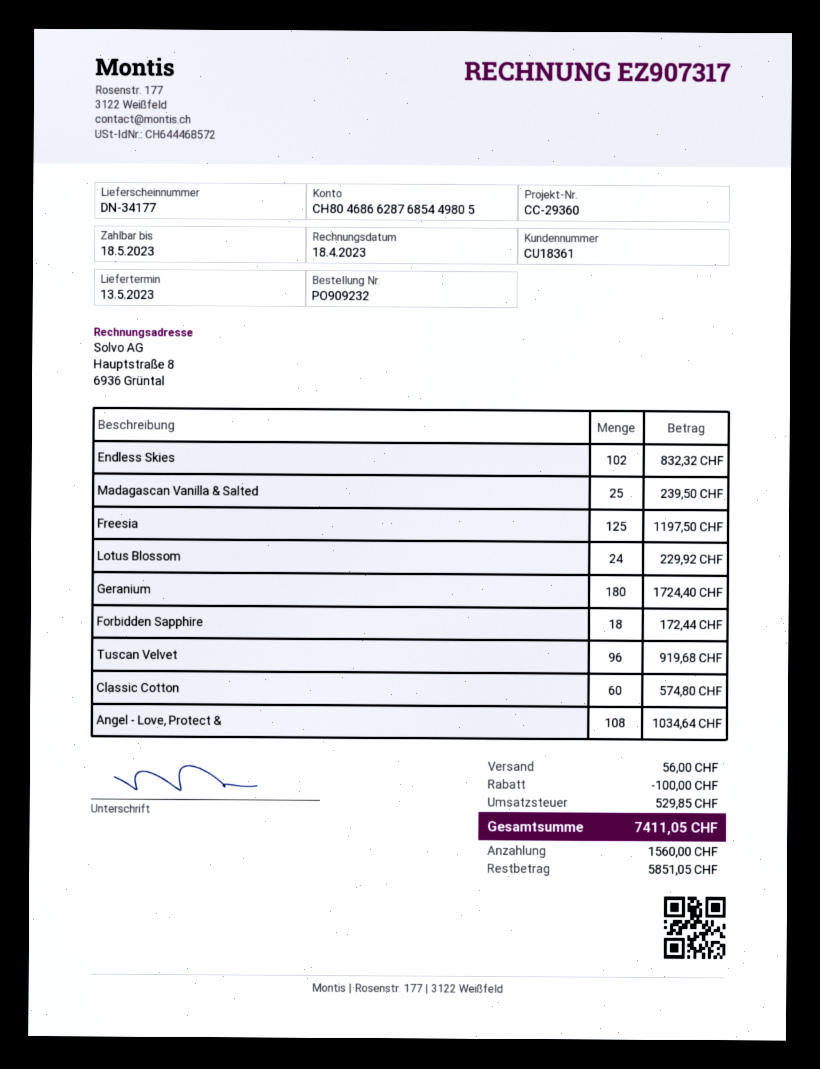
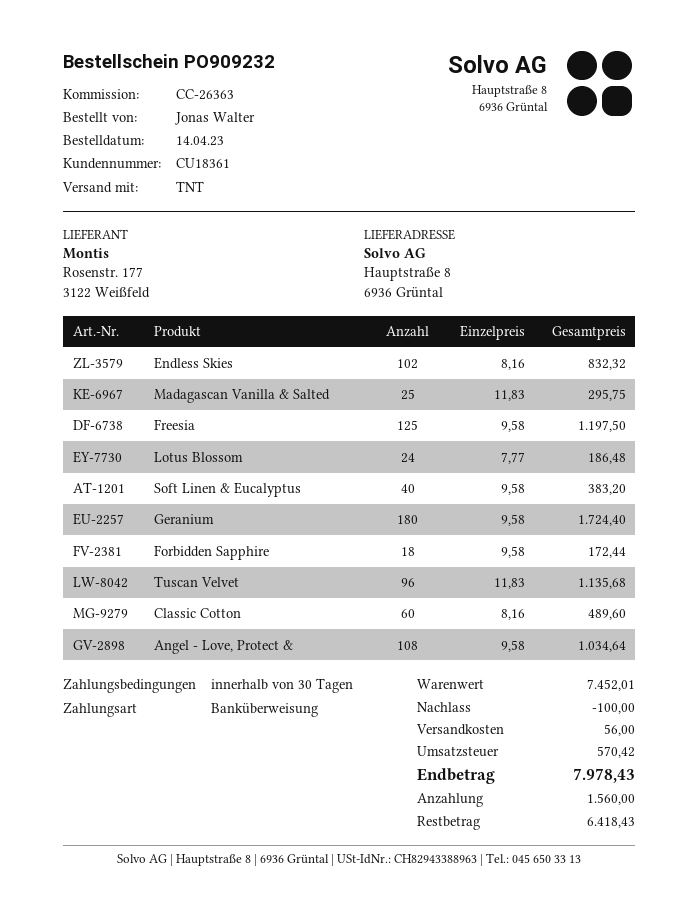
reference: CC-29360 -> CC-26363
Madagascan Vanilla & Salted: 25 for 239.50 -> 25 for 295.75
Lotus Blossom: 24 for 229.92 -> 24 for 186.48
Tuscan Velvet: 96 for 919.68 -> 96 for 1135.68
Classic Cotton: 60 for 574.80 -> 60 for 489.60
Soft Linen & Eucalyptus: none -> 40 for 383.20
tax: 529.85 -> 570.42
total: 7411.05 -> 7978.43
balance: 5851.05 -> 6418.43

